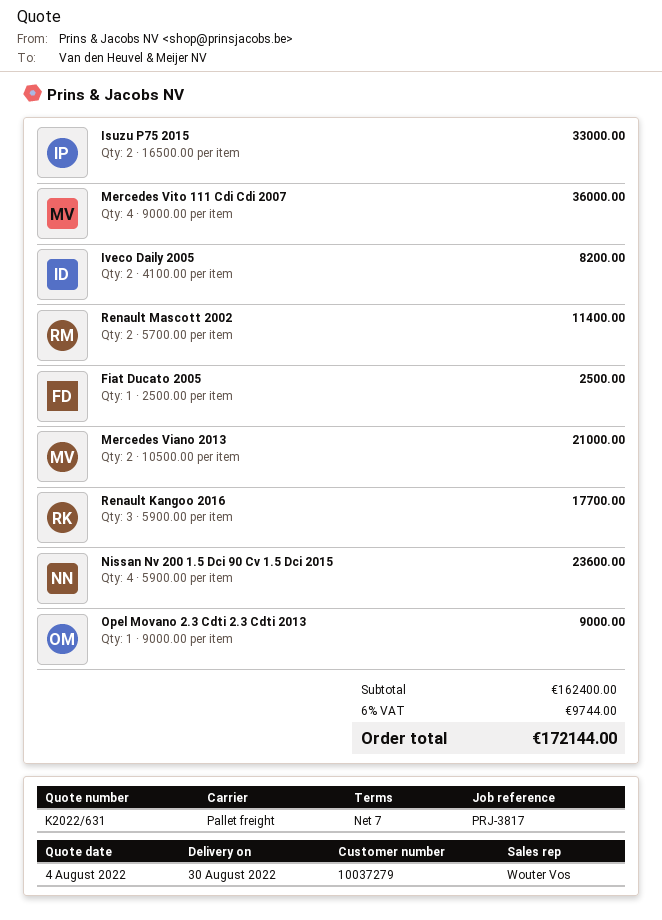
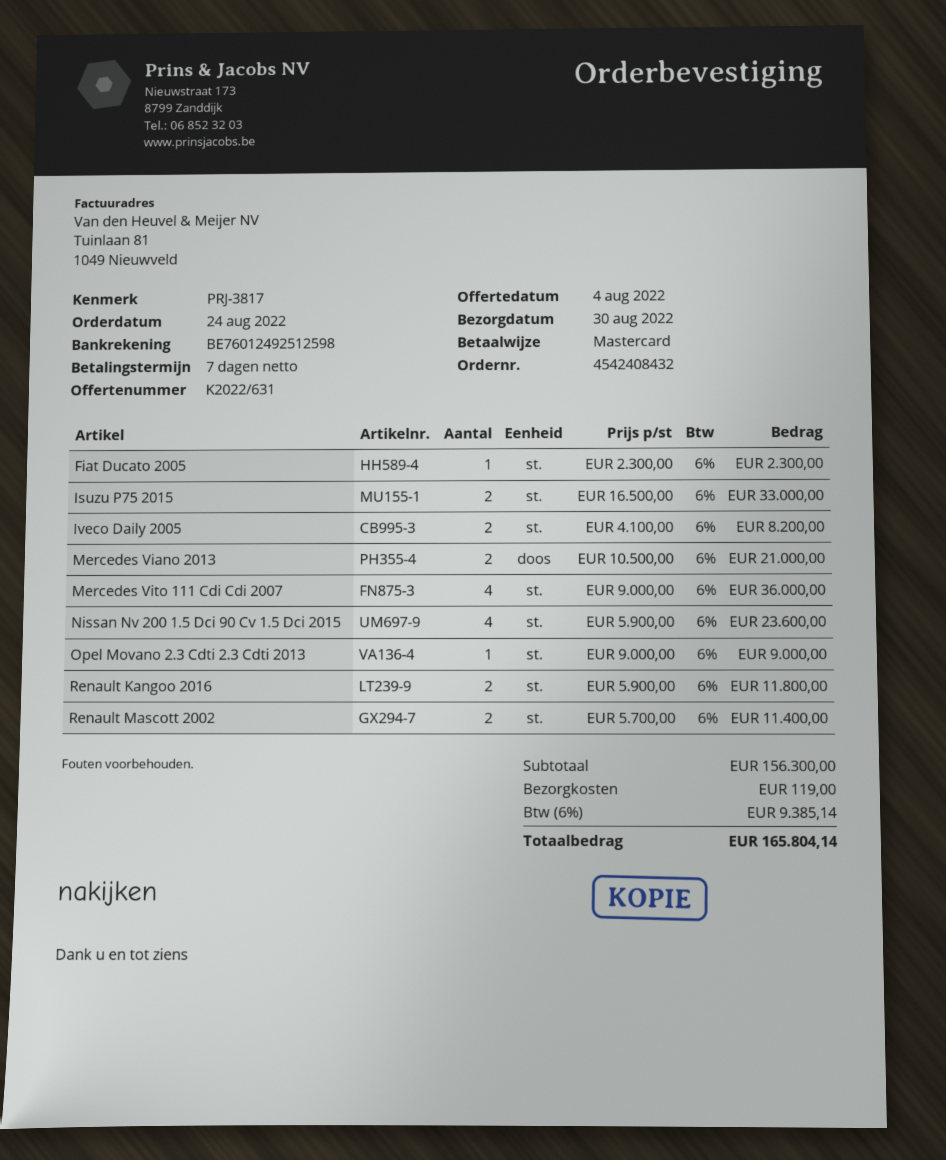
Fiat Ducato 2005: 1 x 2500.00 = 2500.00 -> 1 x 2300.00 = 2300.00
Renault Kangoo 2016: 3 x 5900.00 = 17700.00 -> 2 x 5900.00 = 11800.00
subtotal: 162400.00 -> 156300.00
shipping: none -> 119.00
tax: 6% = 9744.00 -> 6% = 9385.14
total: 172144.00 -> 165804.14

